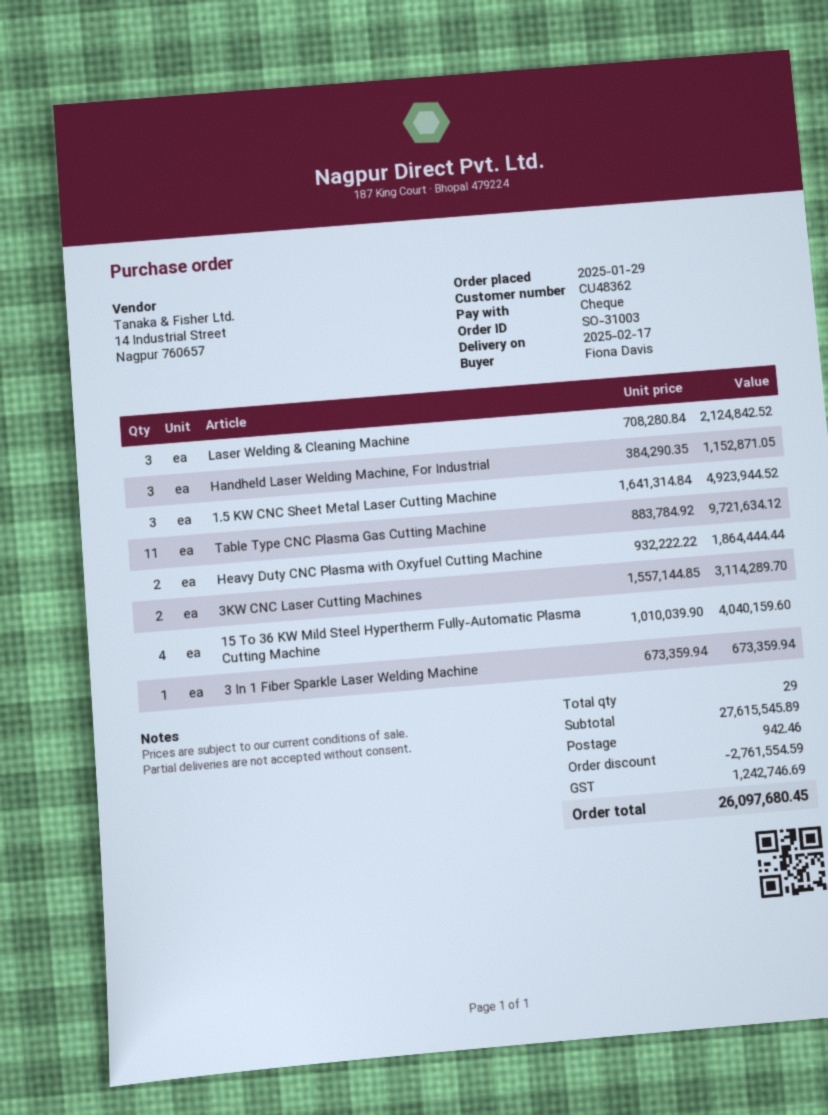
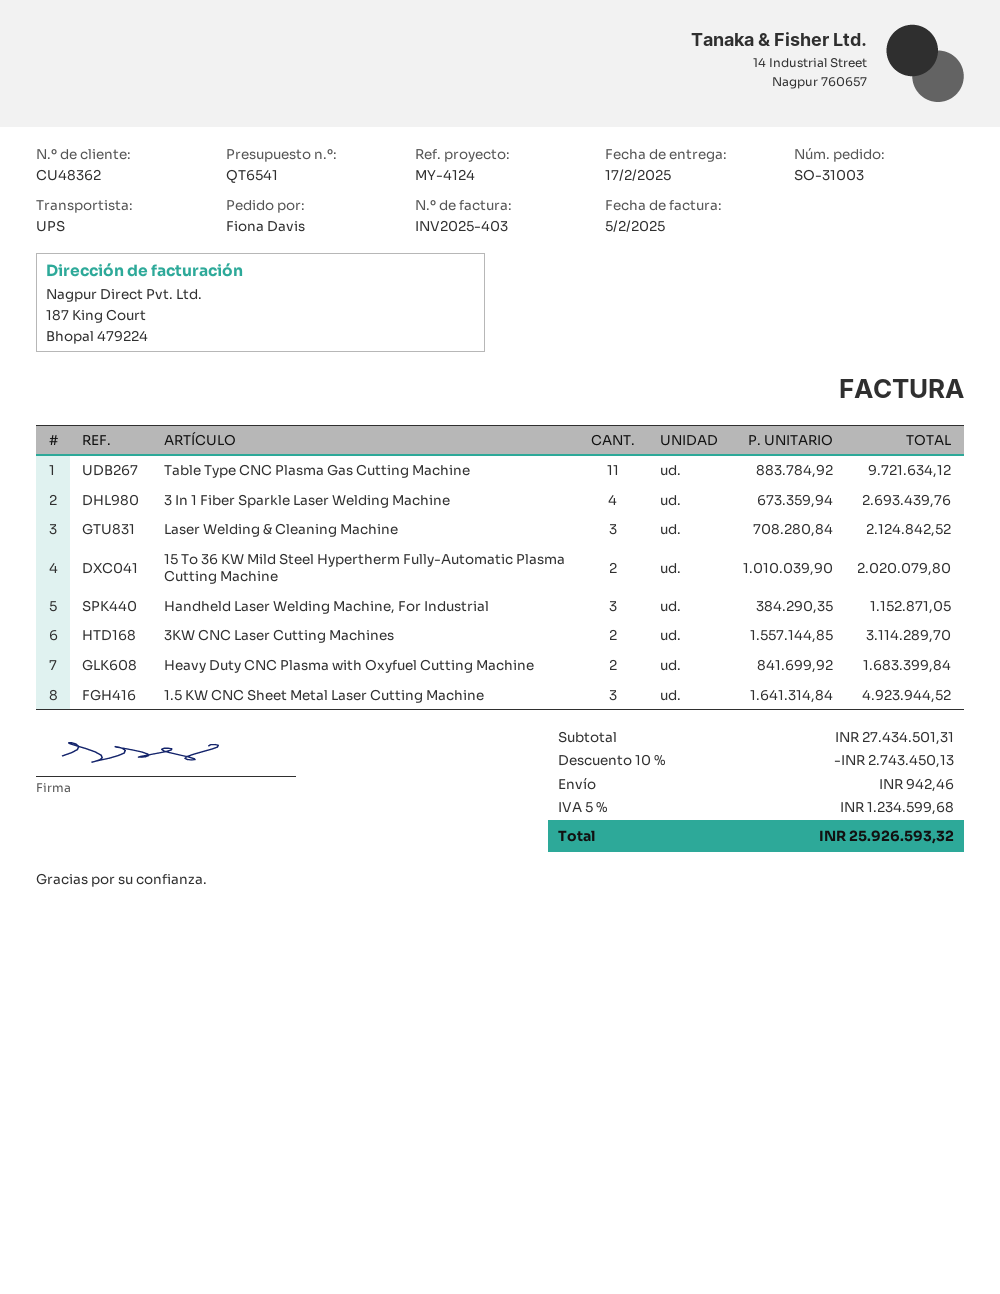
Heavy Duty CNC Plasma with Oxyfuel Cutting Machine: 2 x 932222.22 = 1864444.44 -> 2 x 841699.92 = 1683399.84
15 To 36 KW Mild Steel Hypertherm Fully-Automatic Plasma Cutting Machine: 4 x 1010039.90 = 4040159.60 -> 2 x 1010039.90 = 2020079.80
3 In 1 Fiber Sparkle Laser Welding Machine: 1 x 673359.94 = 673359.94 -> 4 x 673359.94 = 2693439.76
subtotal: 27615545.89 -> 27434501.31
discount: 2761554.59 -> 2743450.13
tax: 1242746.69 -> 1234599.68
total: 26097680.45 -> 25926593.32

